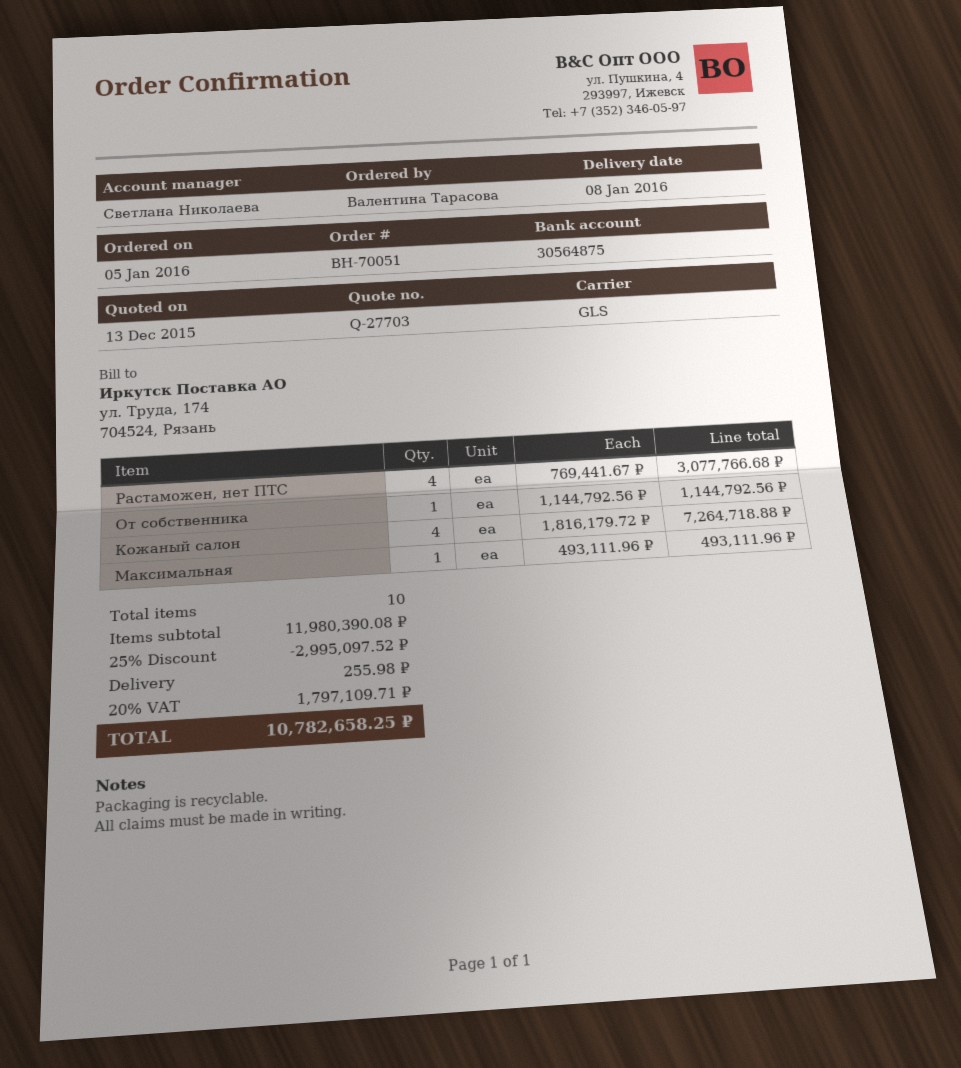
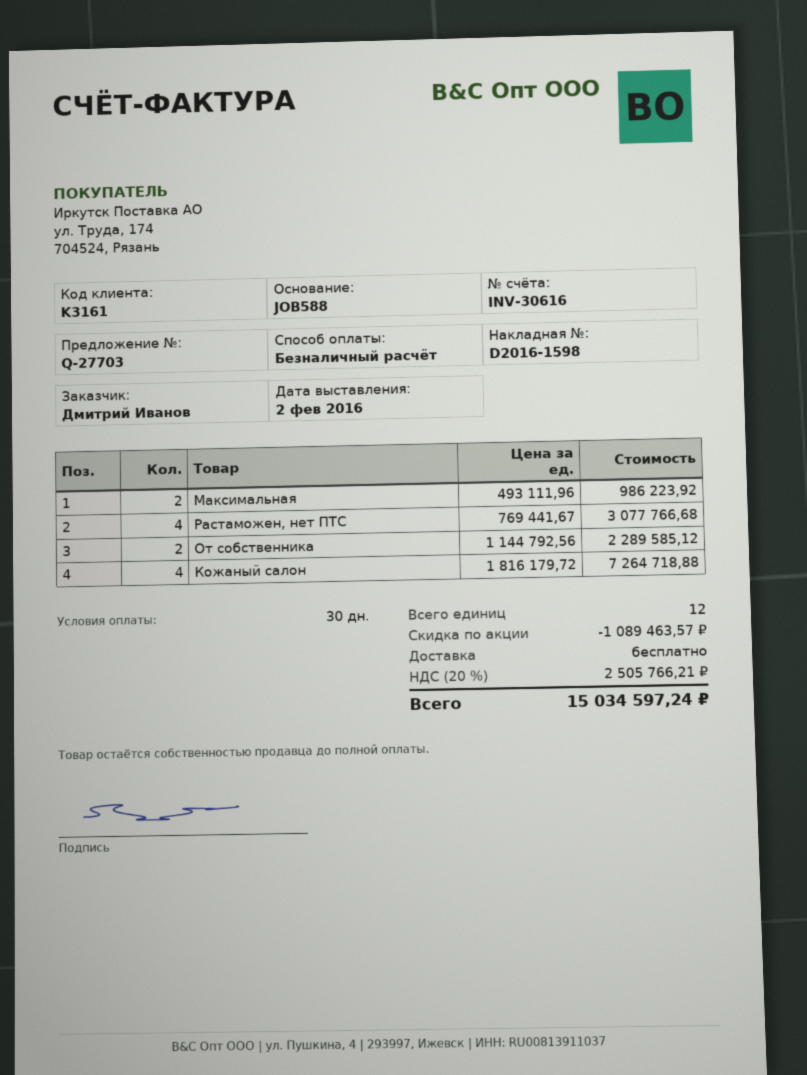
ordered by: Валентина Тарасова -> Дмитрий Иванов
От собственника: 1 x 1144792.56 = 1144792.56 -> 2 x 1144792.56 = 2289585.12
Максимальная: 1 x 493111.96 = 493111.96 -> 2 x 493111.96 = 986223.92
total quantity: 10 -> 12
discount: 2995097.52 -> 1089463.57
shipping: 255.98 -> 0.00
tax: 20% = 1797109.71 -> 20% = 2505766.21
total: 10782658.25 -> 15034597.24

